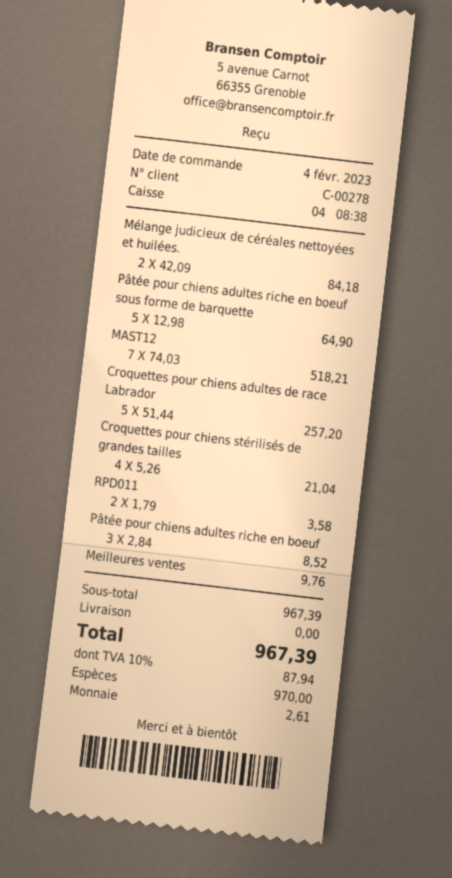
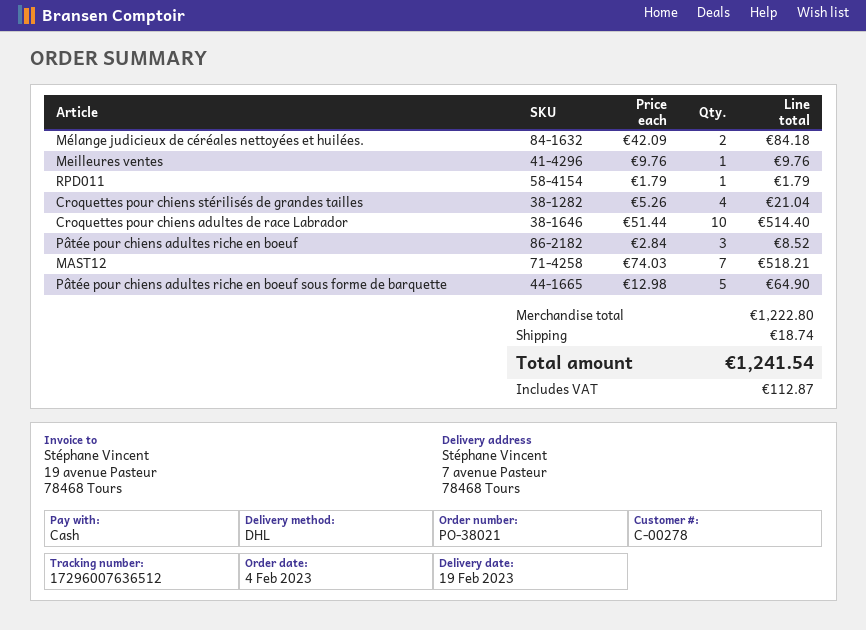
Croquettes pour chiens adultes de race Labrador: 5 x 51.44 = 257.20 -> 10 x 51.44 = 514.40
RPD011: 2 x 1.79 = 3.58 -> 1 x 1.79 = 1.79
subtotal: 967.39 -> 1222.80
shipping: 0.00 -> 18.74
tax: 87.94 -> 112.87
total: 967.39 -> 1241.54

